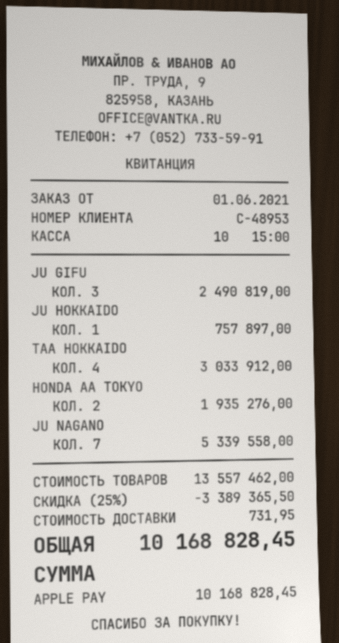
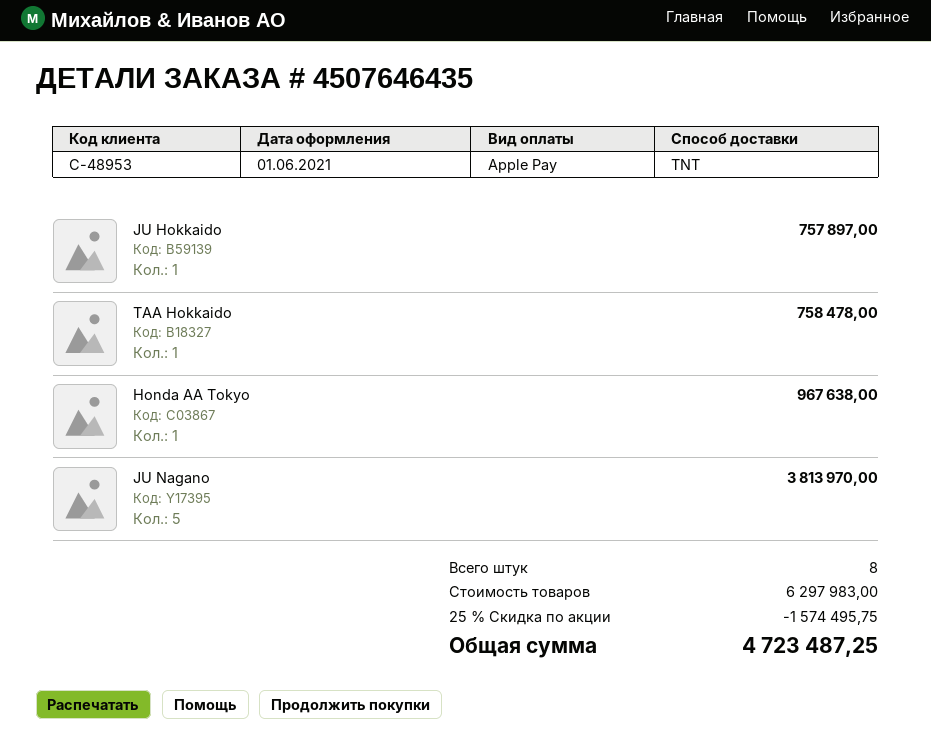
JU GIFU: 3 for 2490819.00 -> none
TAA HOKKAIDO: 4 for 3033912.00 -> 1 for 758478.00
HONDA AA TOKYO: 2 for 1935276.00 -> 1 for 967638.00
JU NAGANO: 7 for 5339558.00 -> 5 for 3813970.00
subtotal: 13557462.00 -> 6297983.00
discount: 25% = 3389365.50 -> 25% = 1574495.75
shipping: 731.95 -> none
total: 10168828.45 -> 4723487.25

